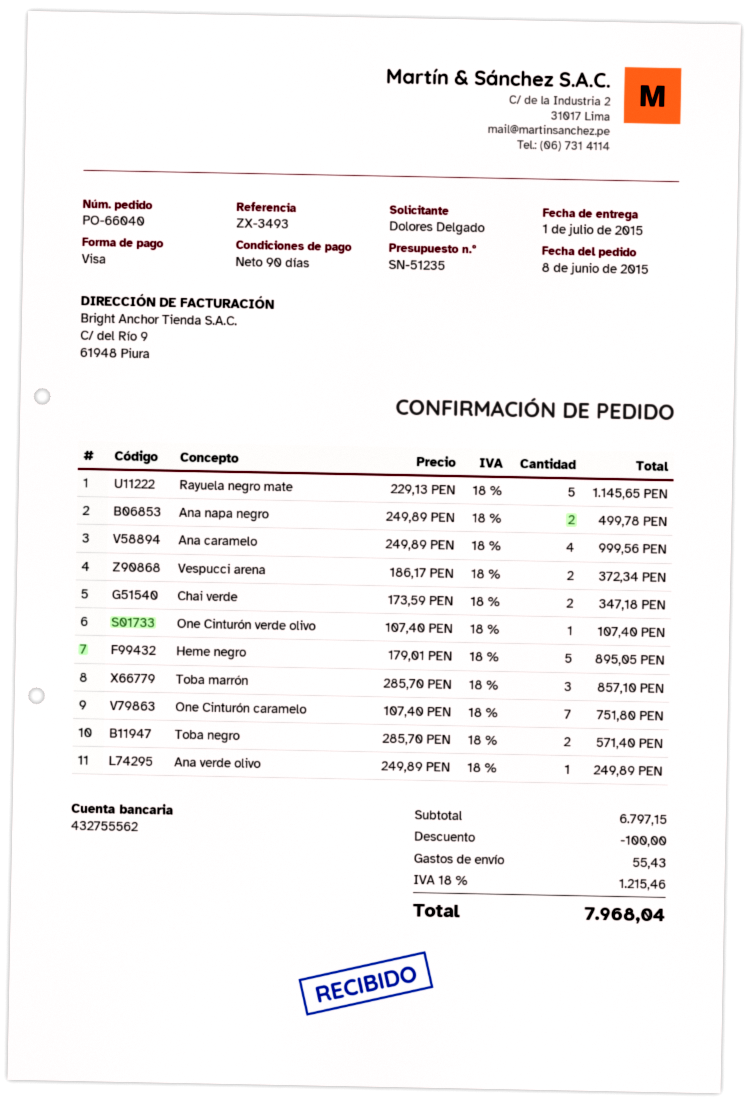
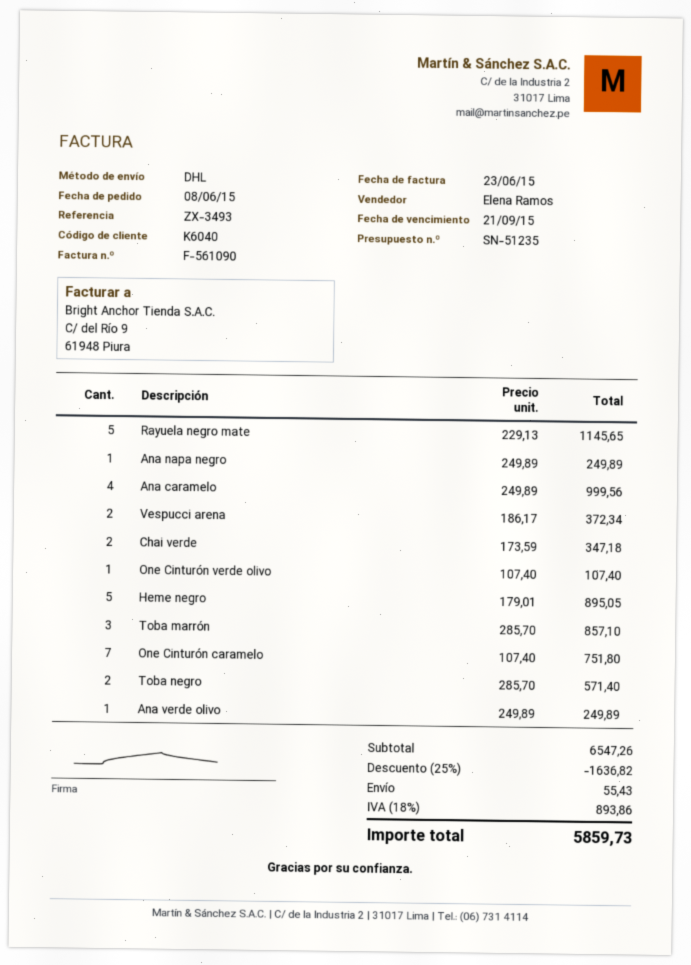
Ana napa negro: 2 x 249.89 = 499.78 -> 1 x 249.89 = 249.89
subtotal: 6797.15 -> 6547.26
discount: 100.00 -> 1636.82
tax: 18% = 1215.46 -> 18% = 893.86
total: 7968.04 -> 5859.73

